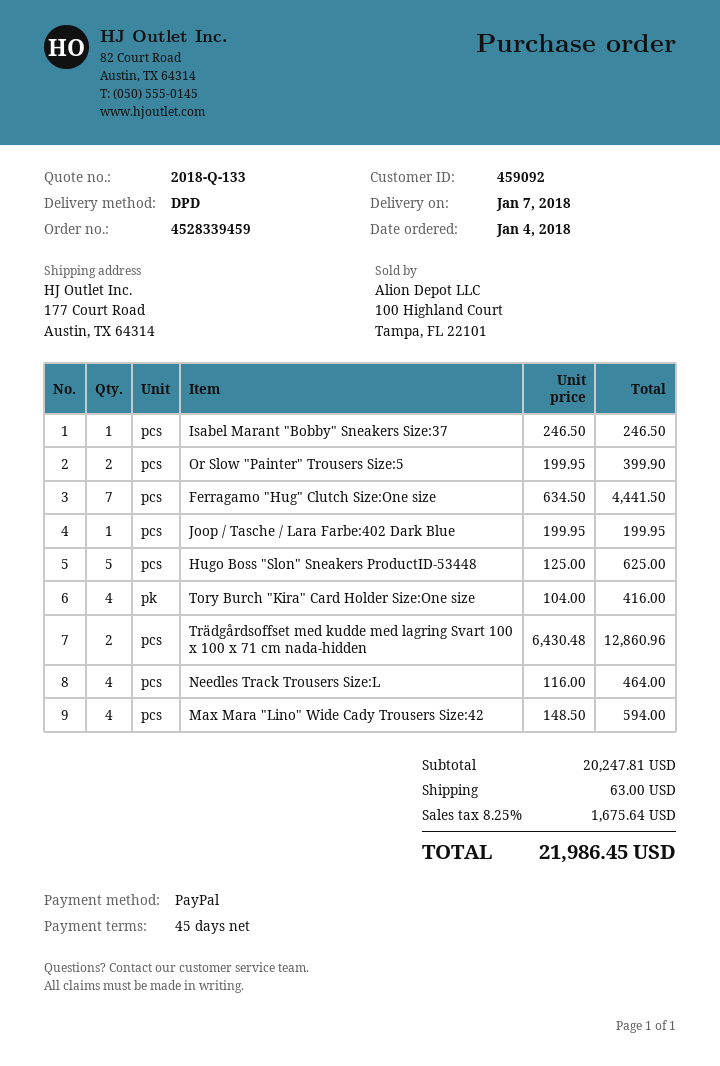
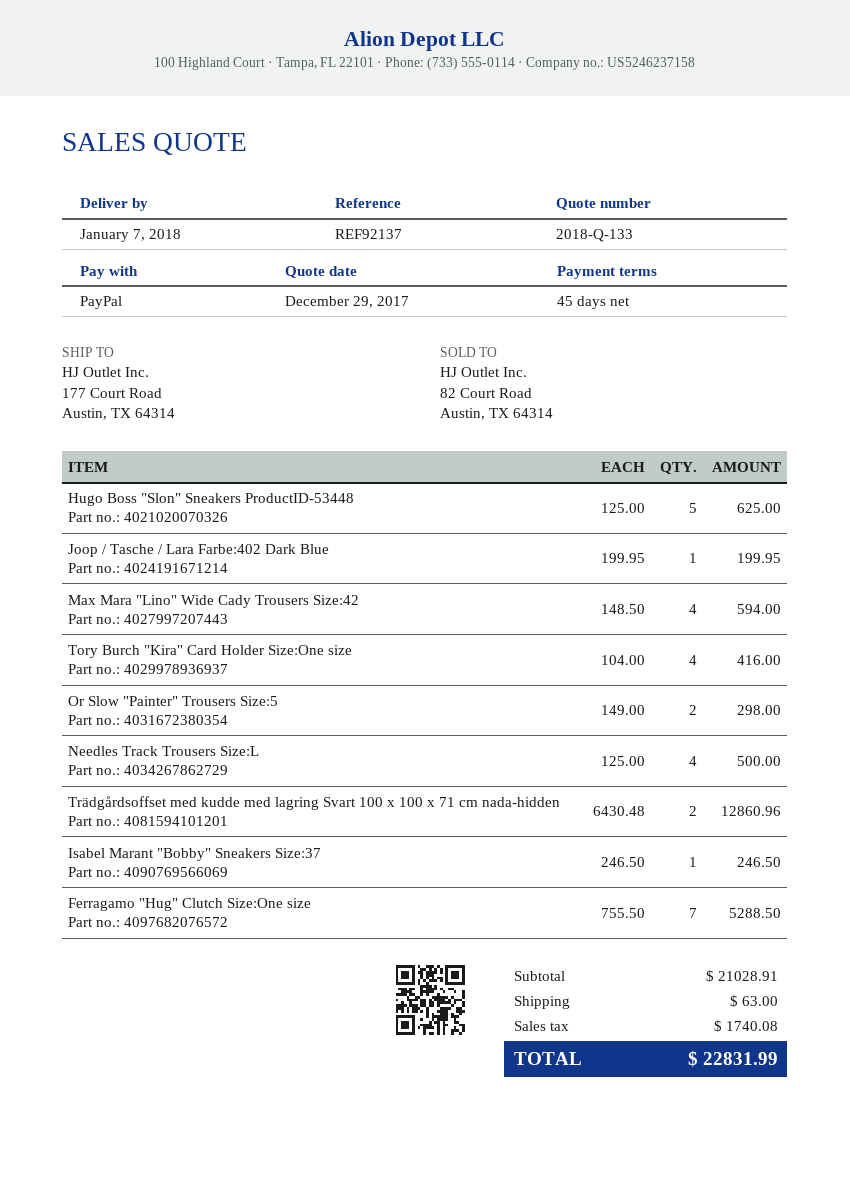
Or Slow "Painter" Trousers Size:5: 2 x 199.95 = 399.90 -> 2 x 149.00 = 298.00
Ferragamo "Hug" Clutch Size:One size: 7 x 634.50 = 4441.50 -> 7 x 755.50 = 5288.50
Needles Track Trousers Size:L: 4 x 116.00 = 464.00 -> 4 x 125.00 = 500.00
subtotal: 20247.81 -> 21028.91
tax: 1675.64 -> 1740.08
total: 21986.45 -> 22831.99

